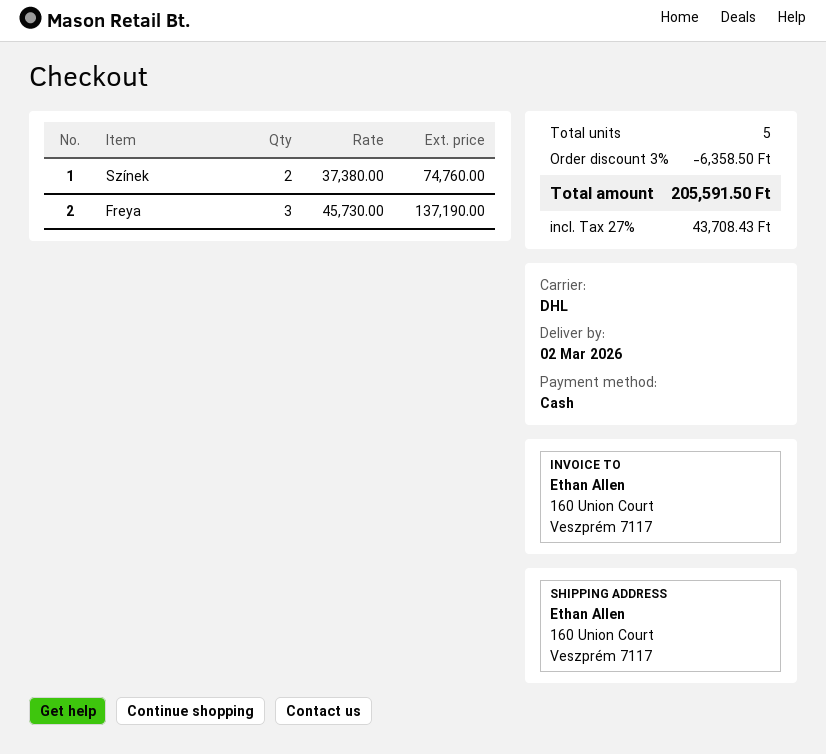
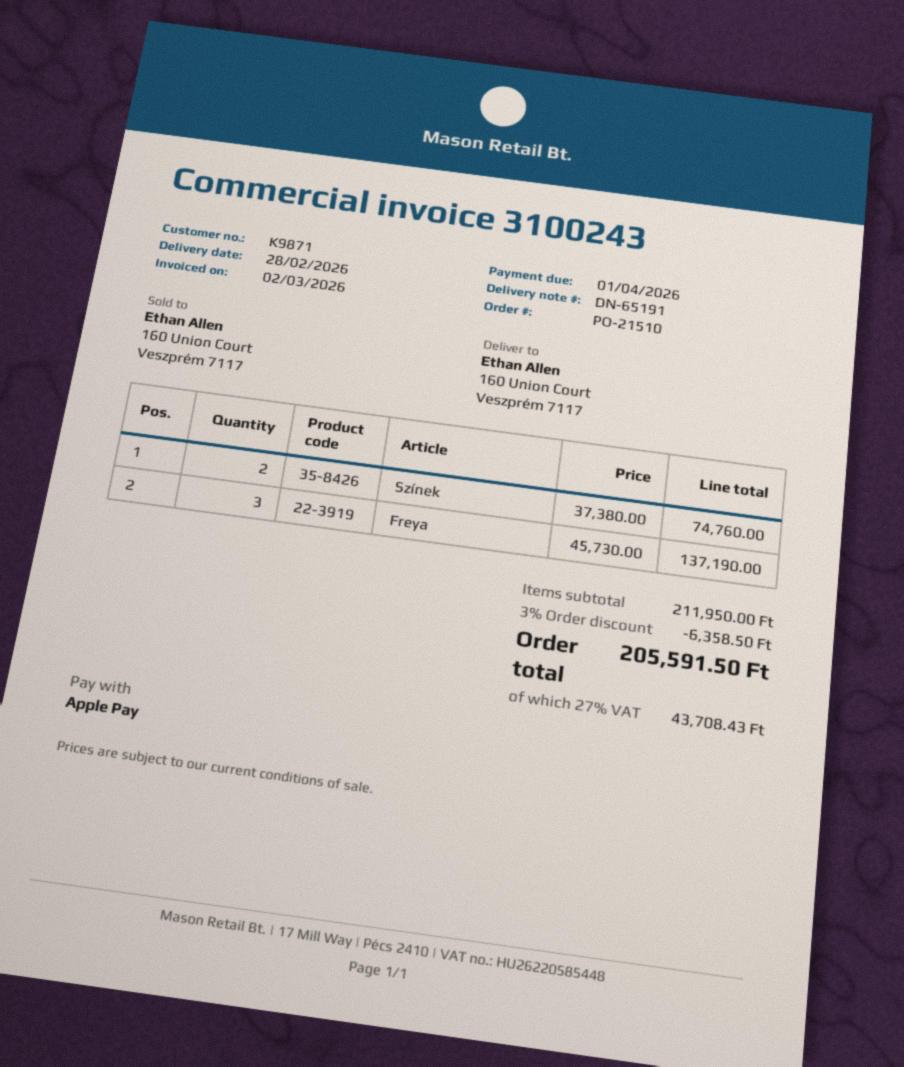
delivery date: 2026-03-02 -> 2026-02-28
payment method: cash -> Apple Pay

